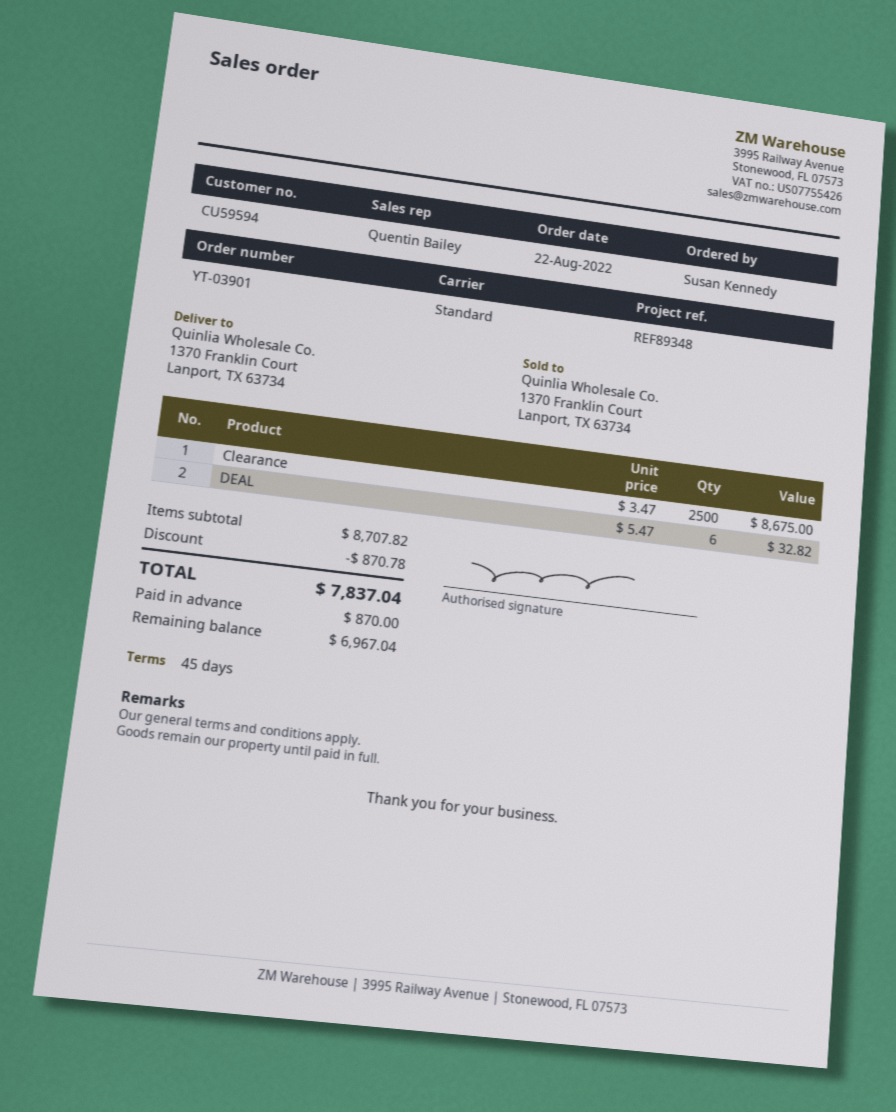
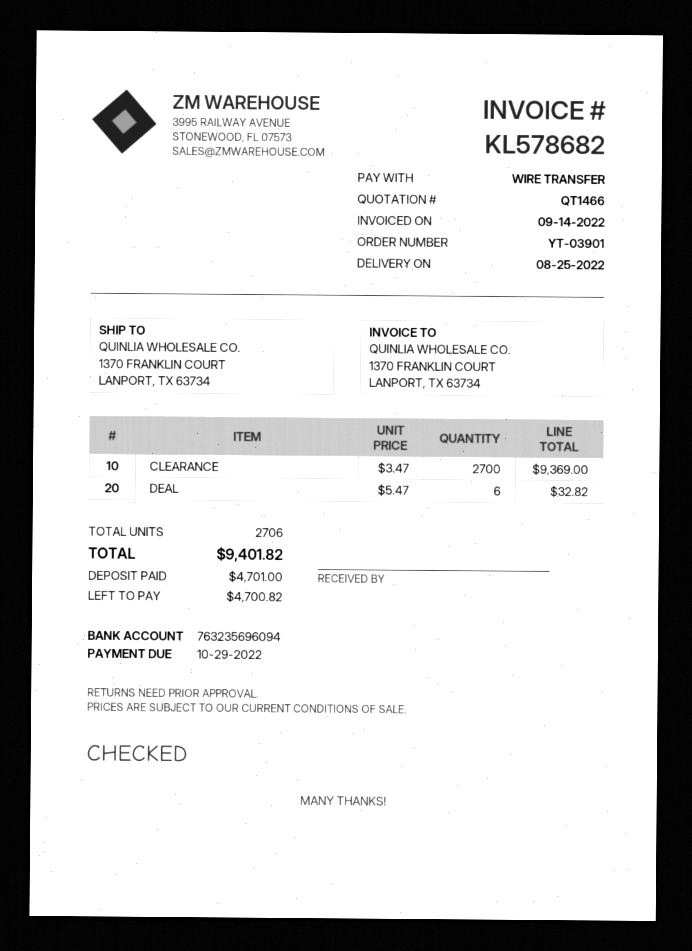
Clearance: 2500 x 3.47 = 8675.00 -> 2700 x 3.47 = 9369.00
discount: 870.78 -> none
total: 7837.04 -> 9401.82
deposit: 870.00 -> 4701.00
balance: 6967.04 -> 4700.82

